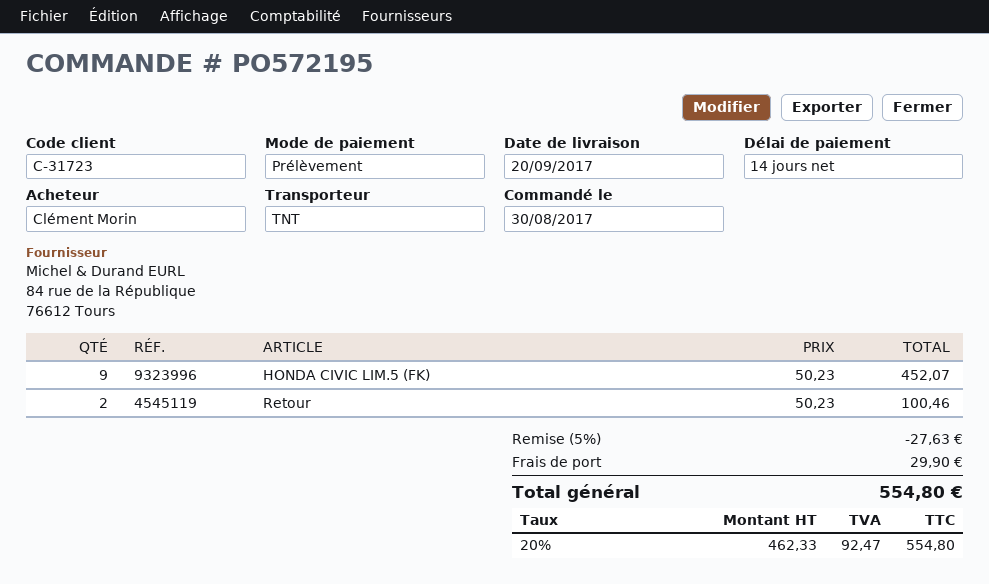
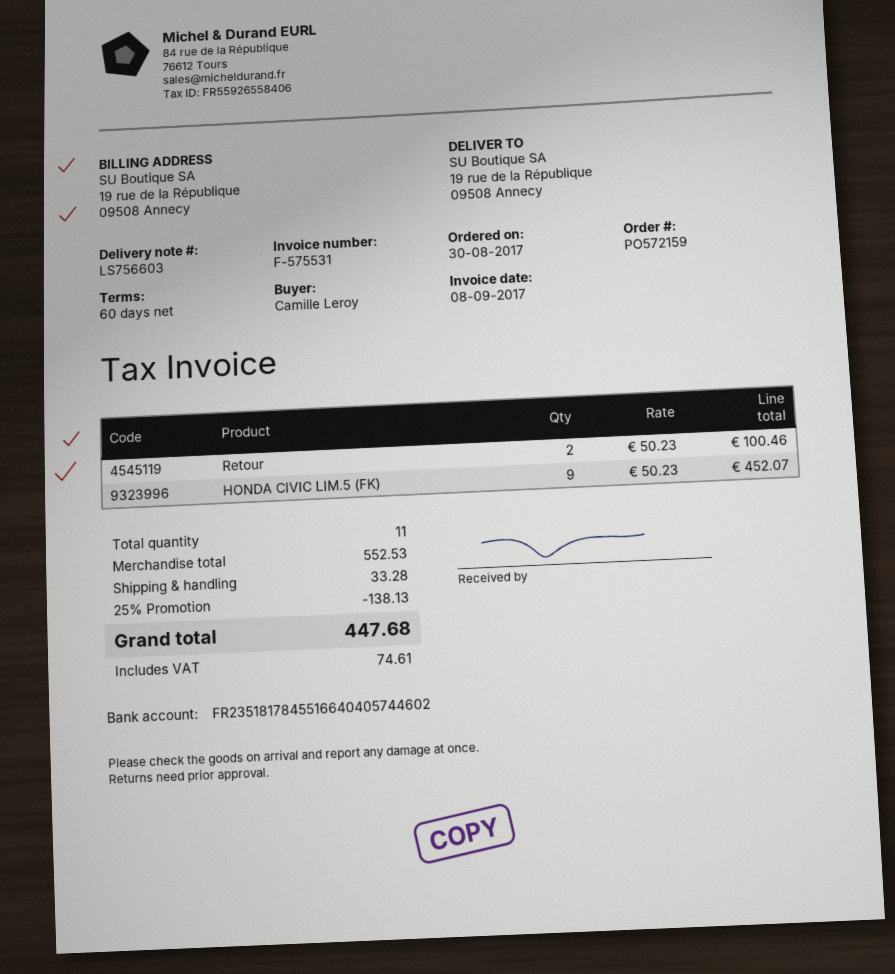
order number: PO572195 -> PO572159
payment terms: 14 days -> 60 days
ordered by: Clément Morin -> Camille Leroy
discount: 5% = 27.63 -> 25% = 138.13
shipping: 29.90 -> 33.28
tax: 92.47 -> 74.61
total: 554.80 -> 447.68

